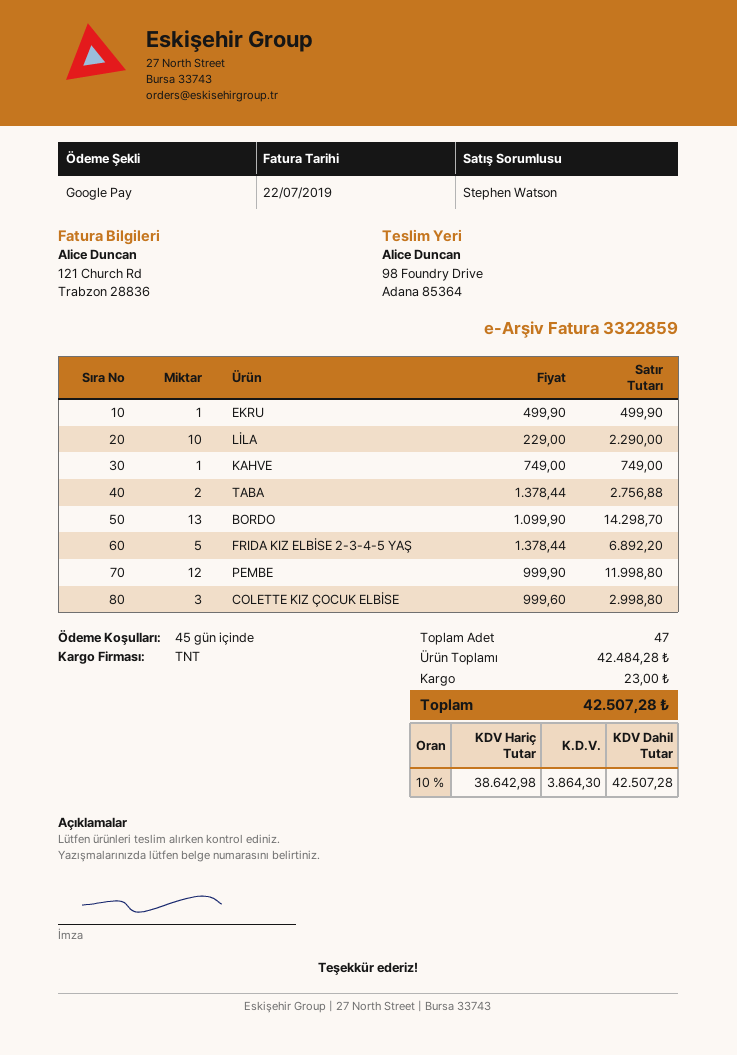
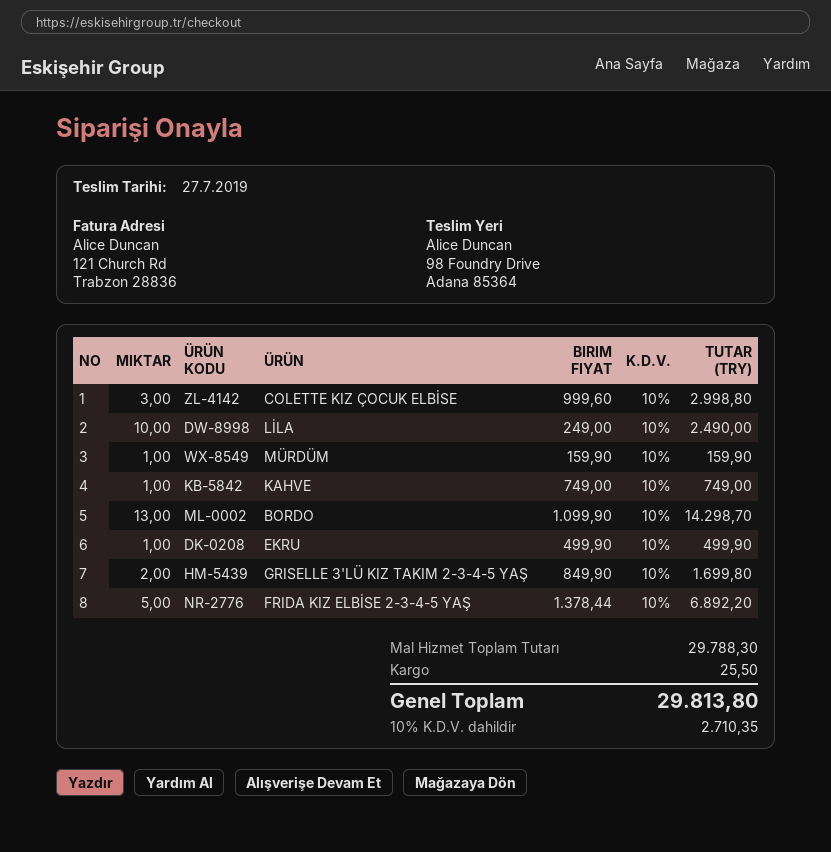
LİLA: 10 x 229.00 = 2290.00 -> 10 x 249.00 = 2490.00
TABA: 2 x 1378.44 = 2756.88 -> none
PEMBE: 12 x 999.90 = 11998.80 -> none
MÜRDÜM: none -> 1 x 159.90 = 159.90
GRISELLE 3'LÜ KIZ TAKIM 2-3-4-5 YAŞ: none -> 2 x 849.90 = 1699.80
subtotal: 42484.28 -> 29788.30
shipping: 23.00 -> 25.50
tax: 10% = 3864.30 -> 10% = 2710.35
total: 42507.28 -> 29813.80

